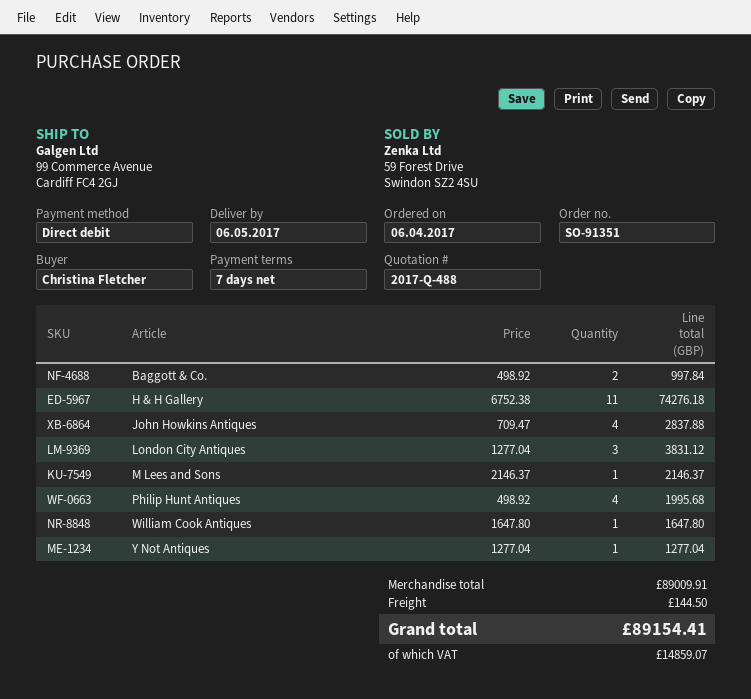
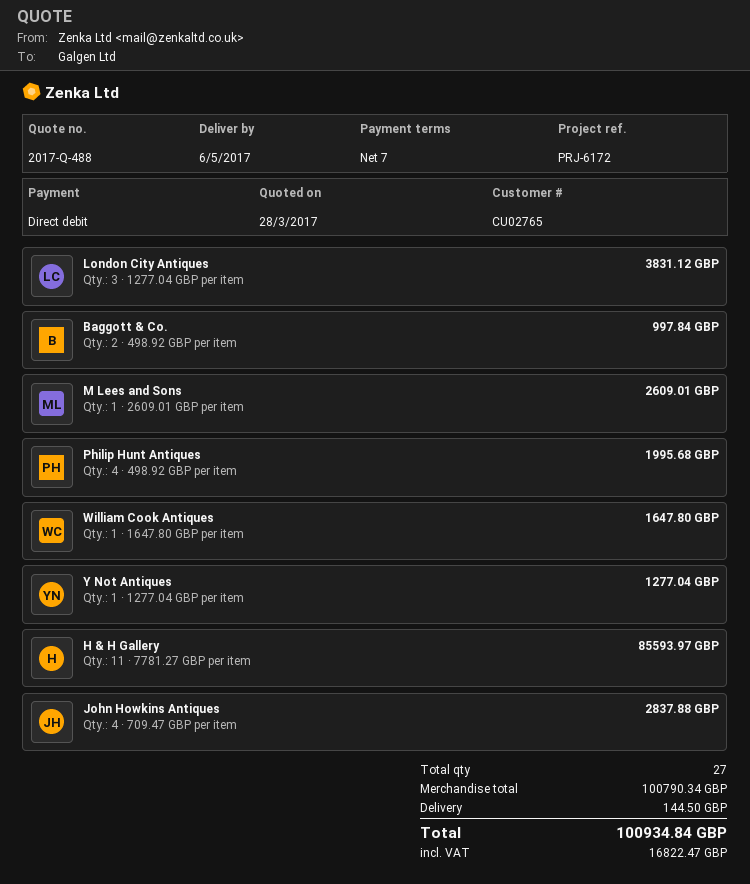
H & H Gallery: 11 x 6752.38 = 74276.18 -> 11 x 7781.27 = 85593.97
M Lees and Sons: 1 x 2146.37 = 2146.37 -> 1 x 2609.01 = 2609.01
subtotal: 89009.91 -> 100790.34
tax: 14859.07 -> 16822.47
total: 89154.41 -> 100934.84

